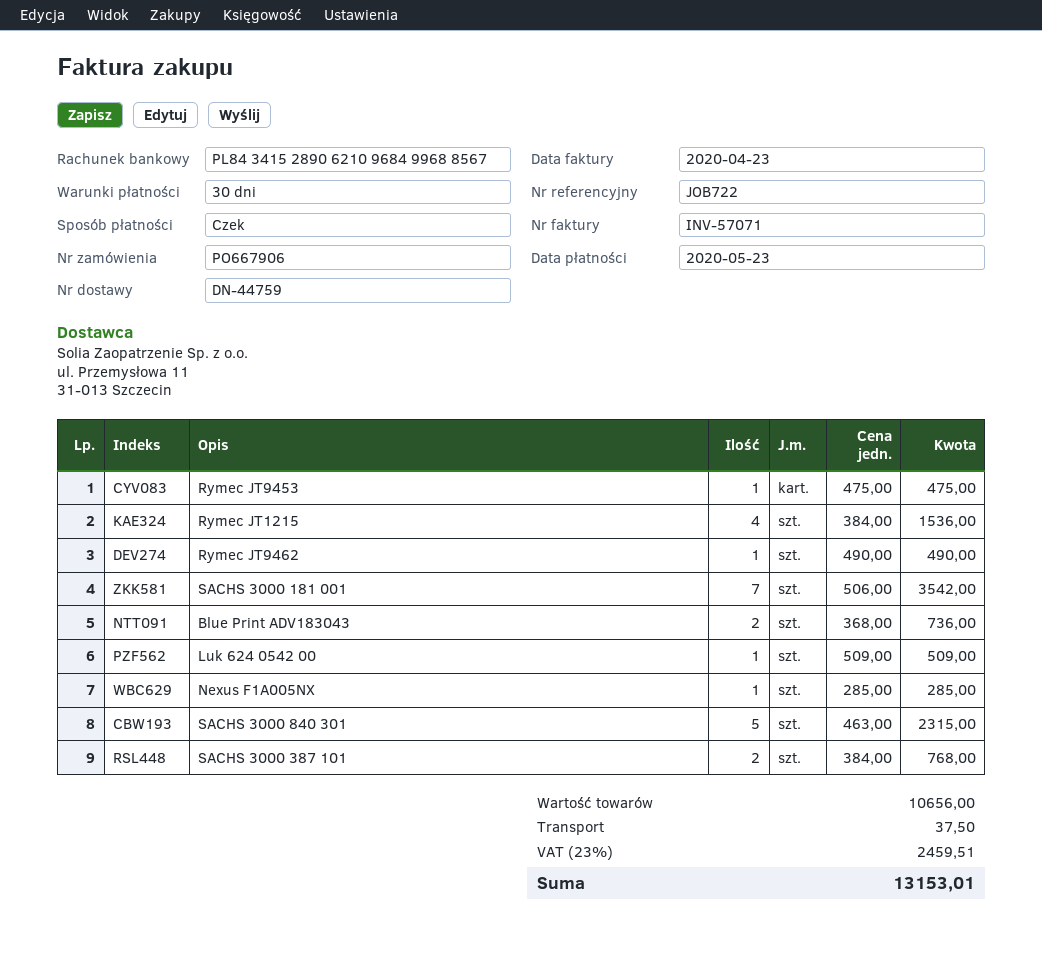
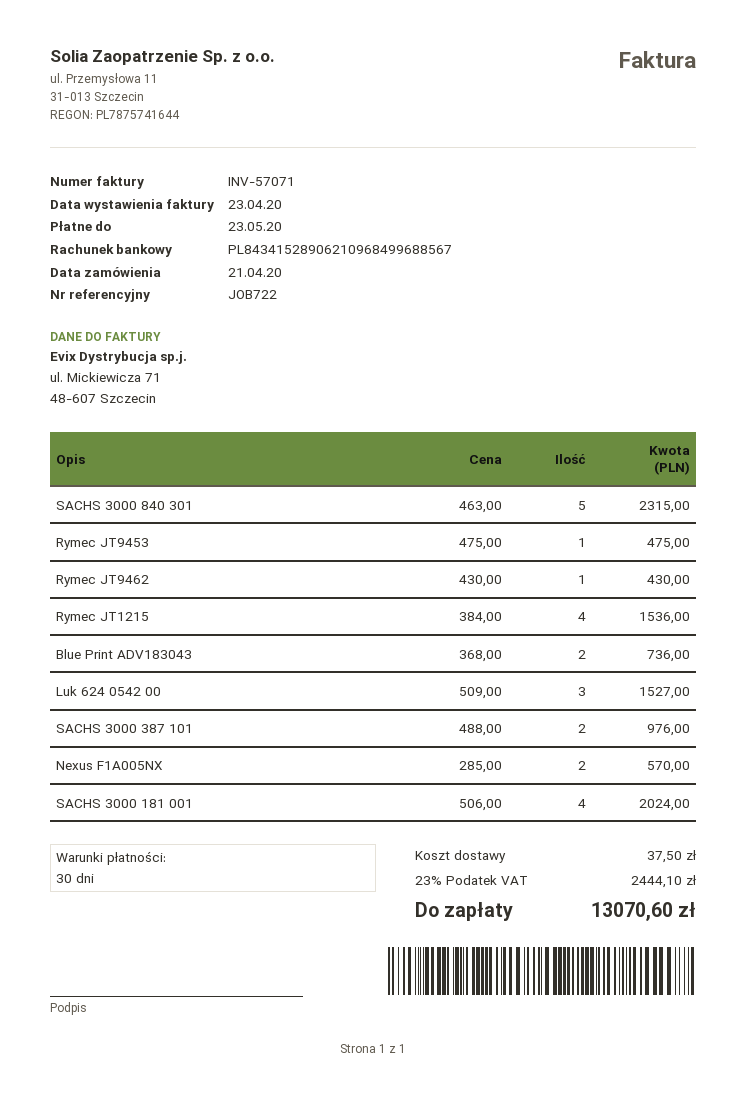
Rymec JT9462: 1 x 490.00 = 490.00 -> 1 x 430.00 = 430.00
SACHS 3000 181 001: 7 x 506.00 = 3542.00 -> 4 x 506.00 = 2024.00
Luk 624 0542 00: 1 x 509.00 = 509.00 -> 3 x 509.00 = 1527.00
Nexus F1A005NX: 1 x 285.00 = 285.00 -> 2 x 285.00 = 570.00
SACHS 3000 387 101: 2 x 384.00 = 768.00 -> 2 x 488.00 = 976.00
tax: 23% = 2459.51 -> 23% = 2444.10
total: 13153.01 -> 13070.60

